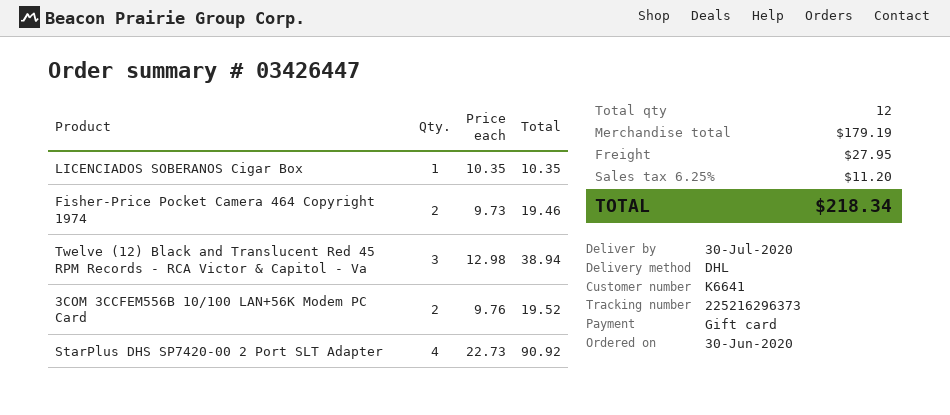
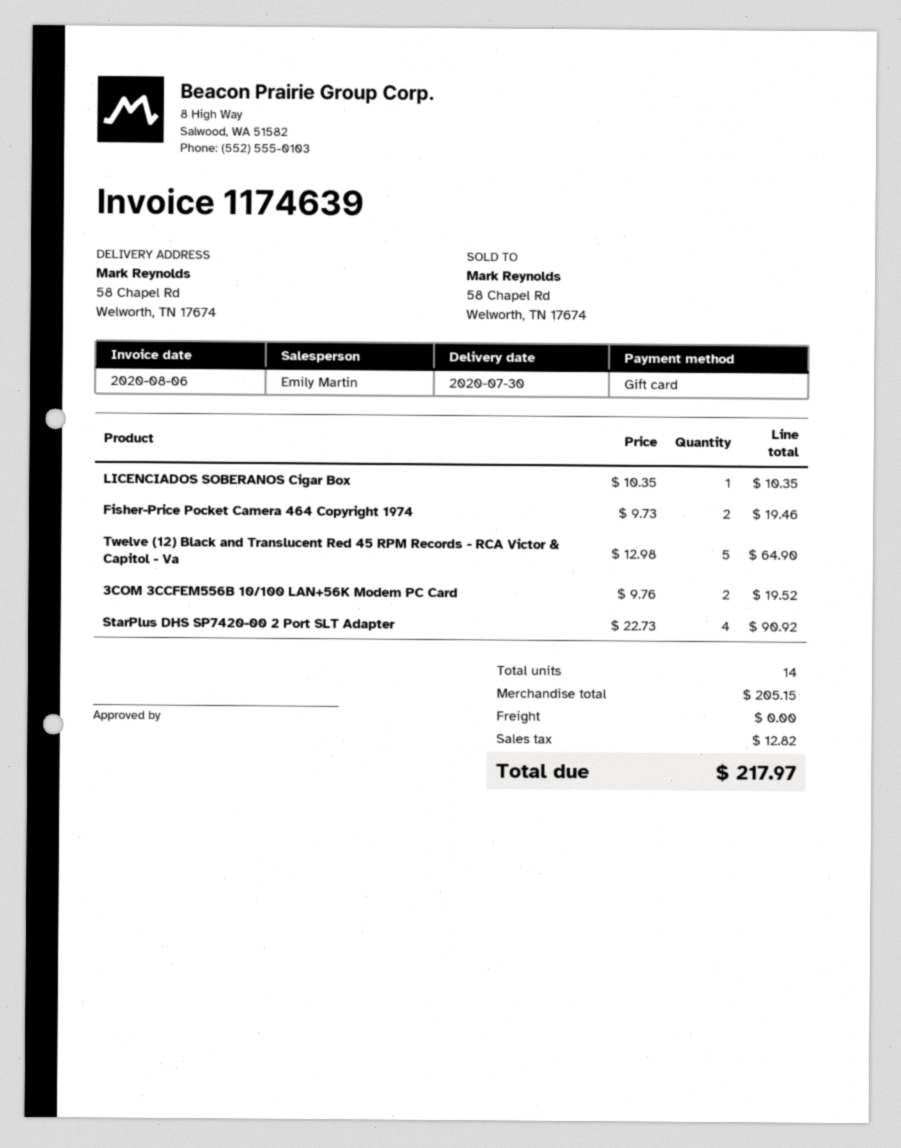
Twelve (12) Black and Translucent Red 45 RPM Records - RCA Victor & Capitol - Va: 3 x 12.98 = 38.94 -> 5 x 12.98 = 64.90
total quantity: 12 -> 14
subtotal: 179.19 -> 205.15
shipping: 27.95 -> 0.00
tax: 11.20 -> 12.82
total: 218.34 -> 217.97

